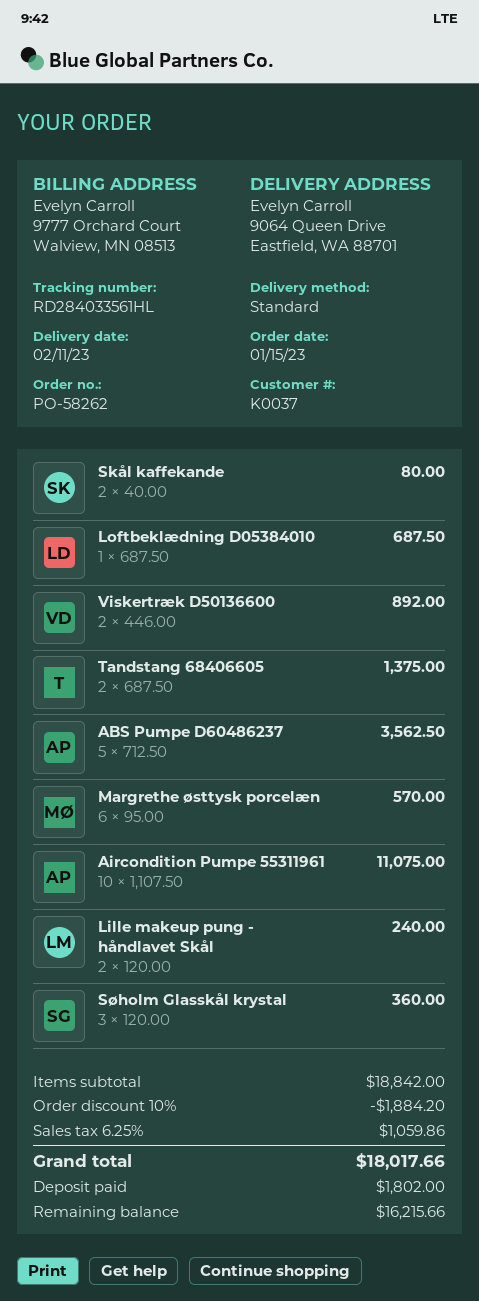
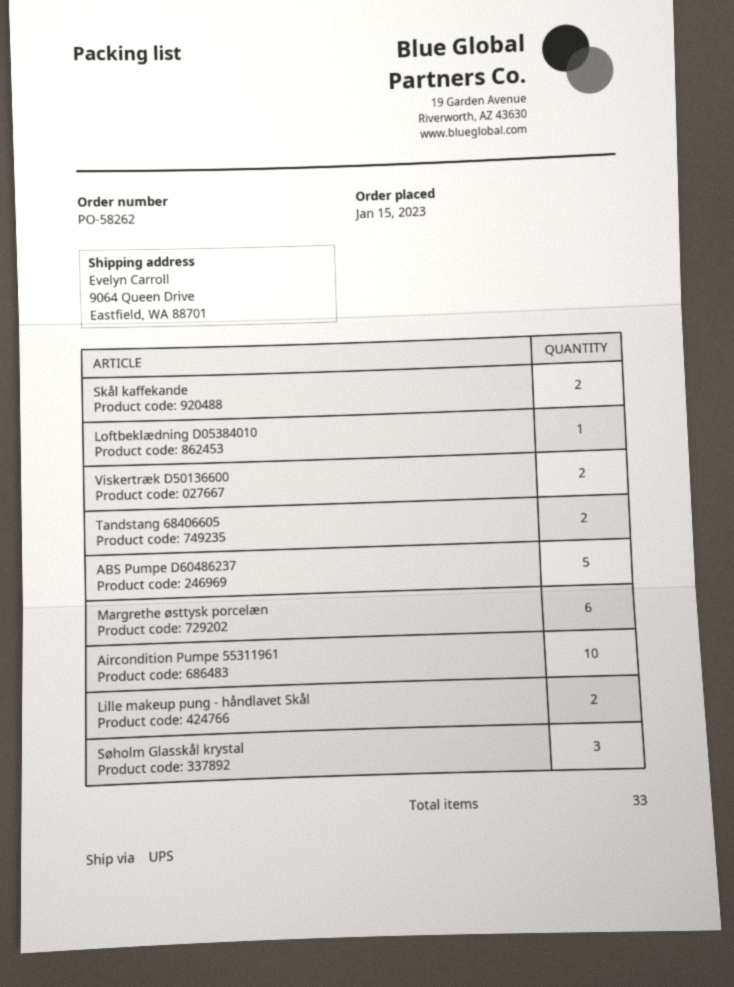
shipping method: standard -> UPS

